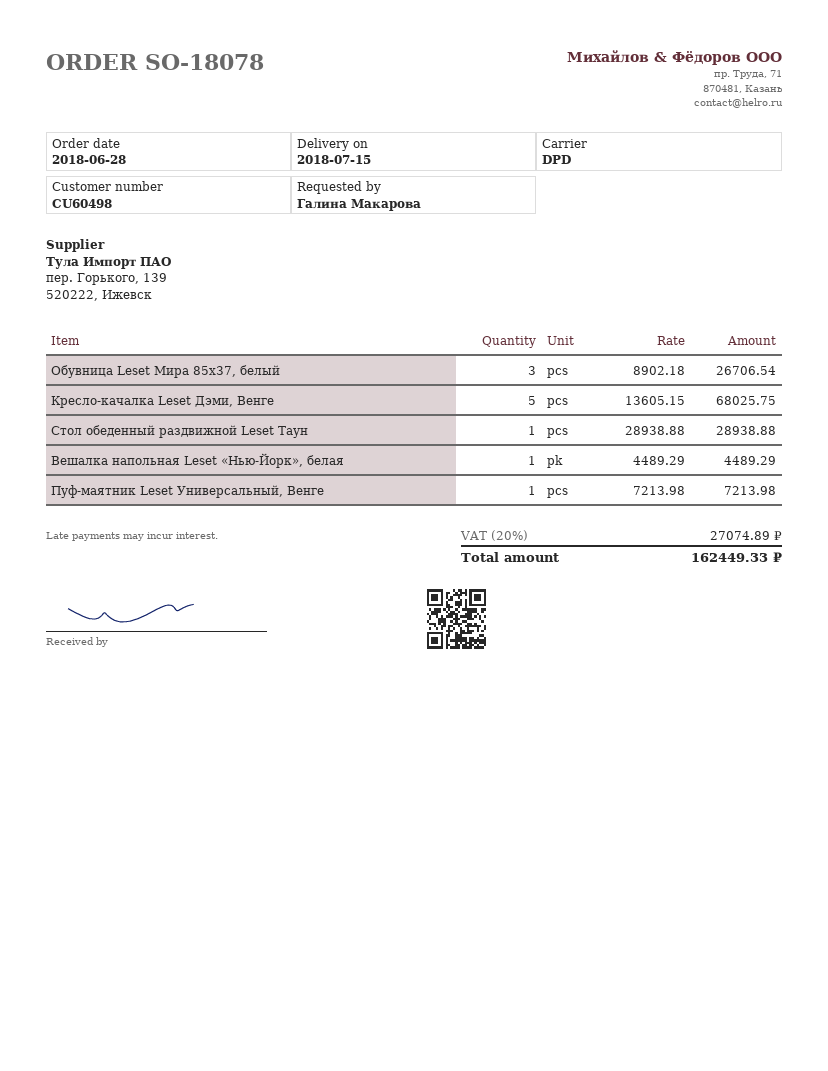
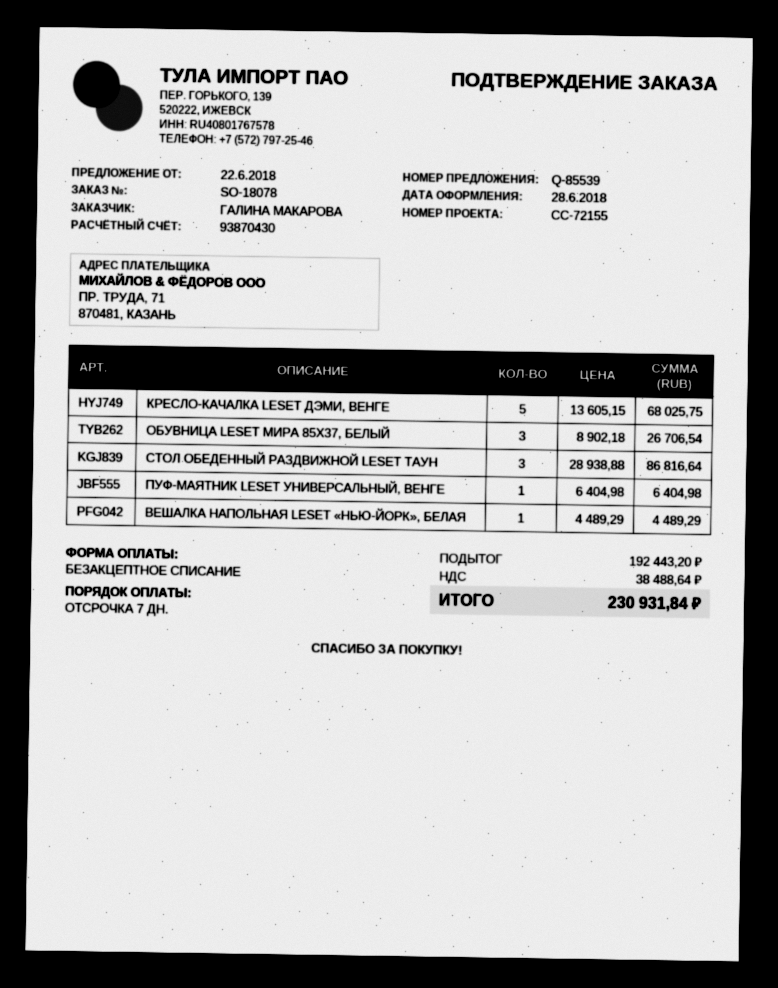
Стол обеденный раздвижной Leset Таун: 1 x 28938.88 = 28938.88 -> 3 x 28938.88 = 86816.64
Пуф-маятник Leset Универсальный, Венге: 1 x 7213.98 = 7213.98 -> 1 x 6404.98 = 6404.98
tax: 27074.89 -> 38488.64
total: 162449.33 -> 230931.84

